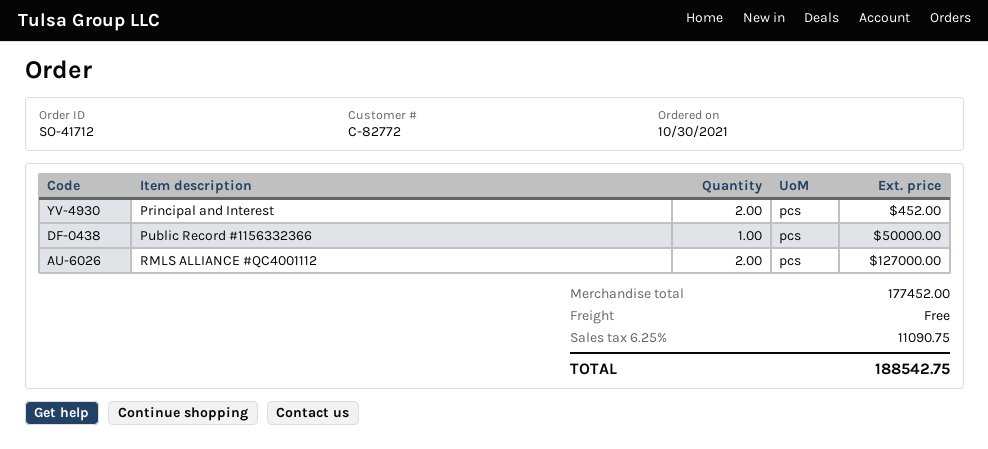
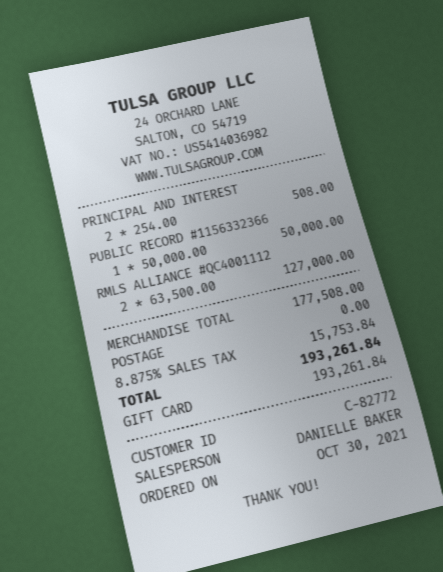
Principal and Interest: 2 for 452.00 -> 2 for 508.00
subtotal: 177452.00 -> 177508.00
tax: 6.25% = 11090.75 -> 8.875% = 15753.84
total: 188542.75 -> 193261.84

